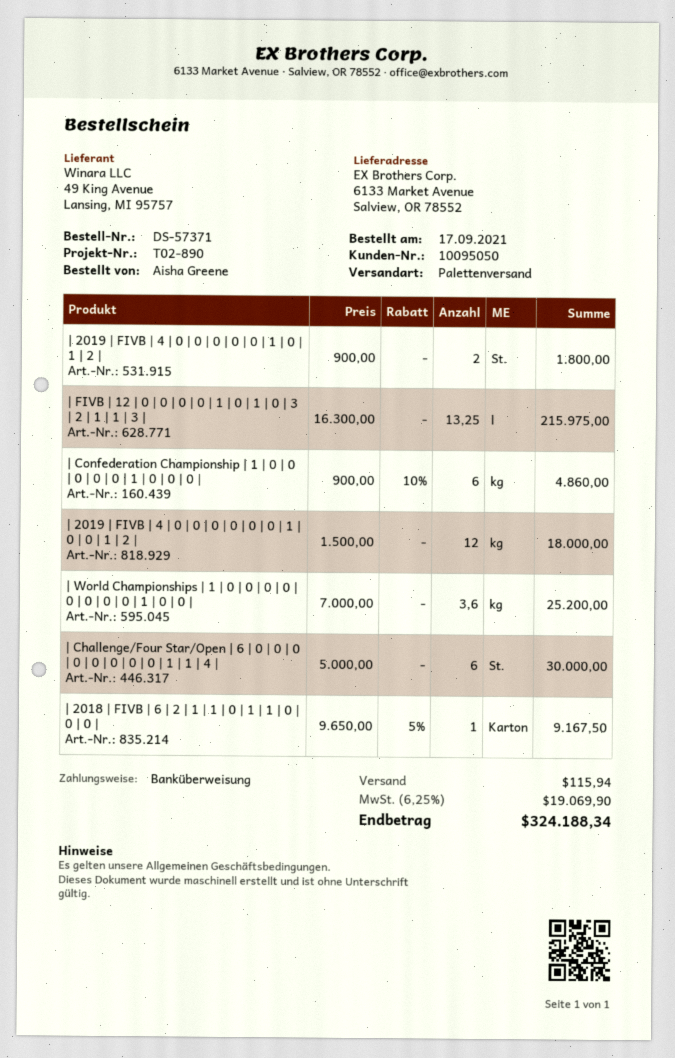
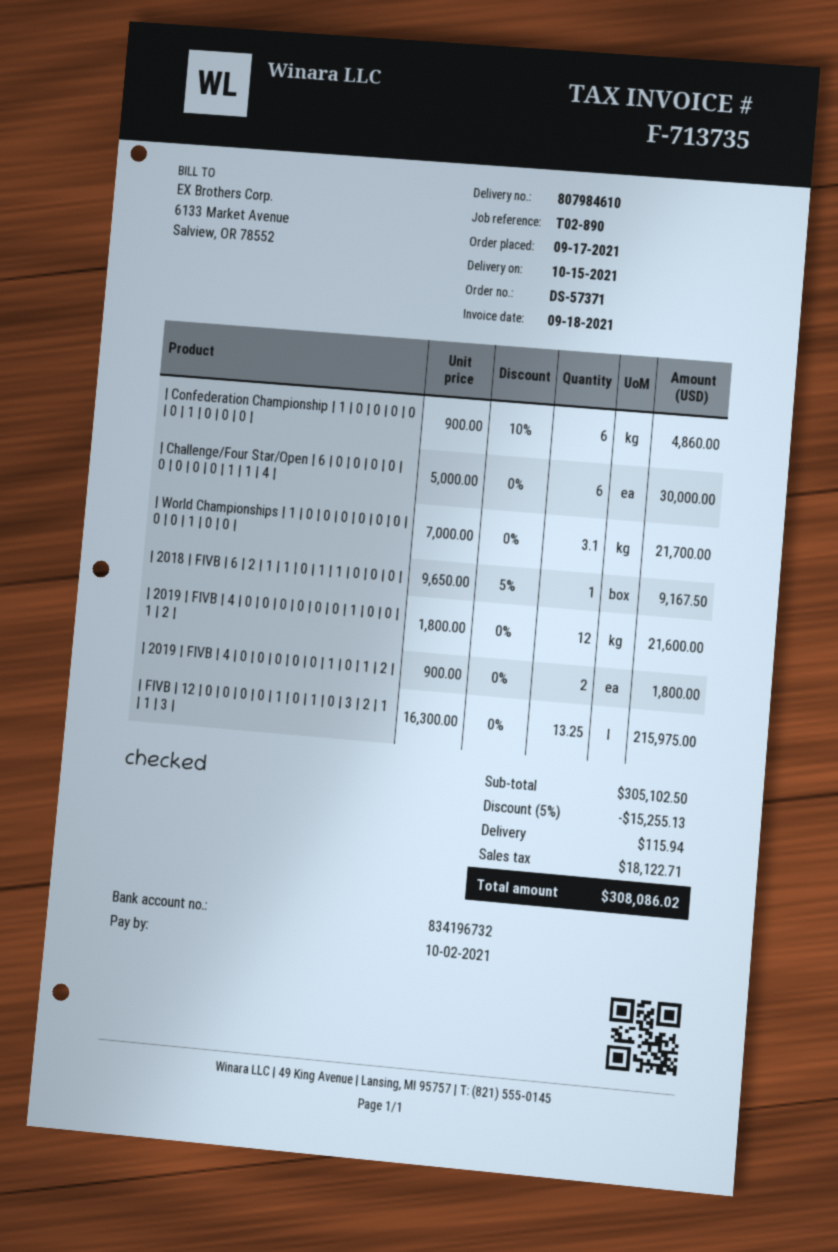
| 2019 | FIVB | 4 | 0 | 0 | 0 | 0 | 0 | 0 | 1 | 0 | 0 | 1 | 2 |: 12 x 1500.00 = 18000.00 -> 12 x 1800.00 = 21600.00
| World Championships | 1 | 0 | 0 | 0 | 0 | 0 | 0 | 0 | 0 | 1 | 0 | 0 |: 3.6 x 7000.00 = 25200.00 -> 3.1 x 7000.00 = 21700.00
discount: none -> 5% = 15255.13
tax: 19069.90 -> 18122.71
total: 324188.34 -> 308086.02

